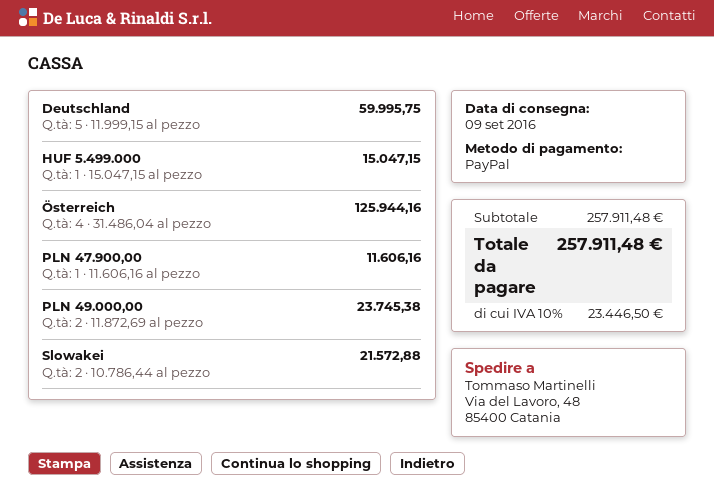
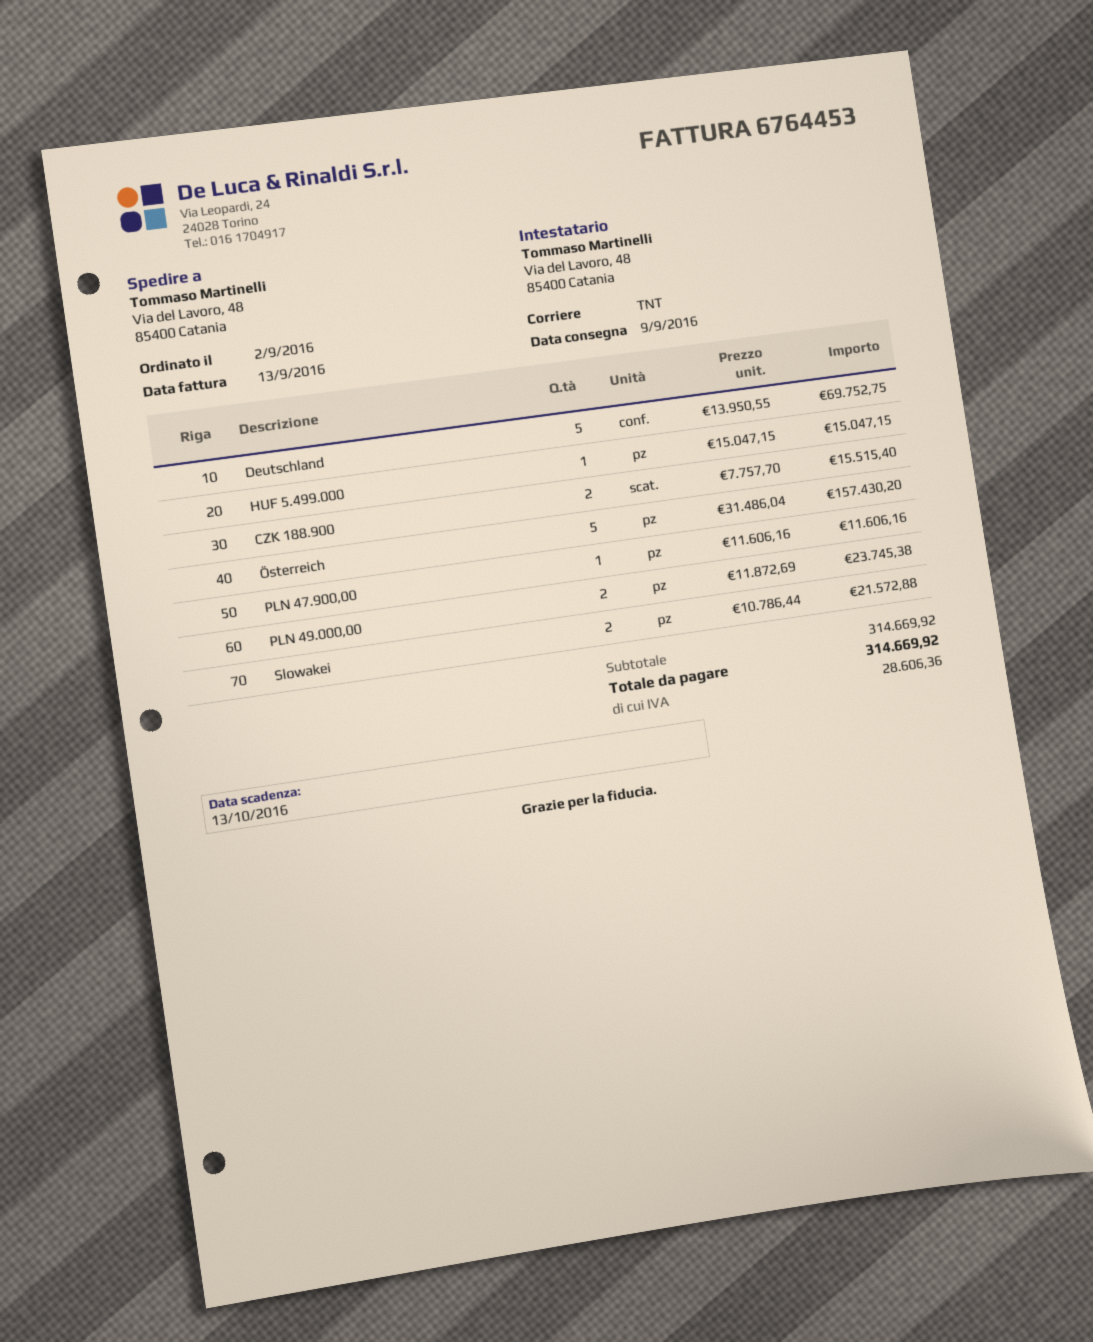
Deutschland: 5 x 11999.15 = 59995.75 -> 5 x 13950.55 = 69752.75
Österreich: 4 x 31486.04 = 125944.16 -> 5 x 31486.04 = 157430.20
CZK 188.900: none -> 2 x 7757.70 = 15515.40
subtotal: 257911.48 -> 314669.92
tax: 23446.50 -> 28606.36
total: 257911.48 -> 314669.92

